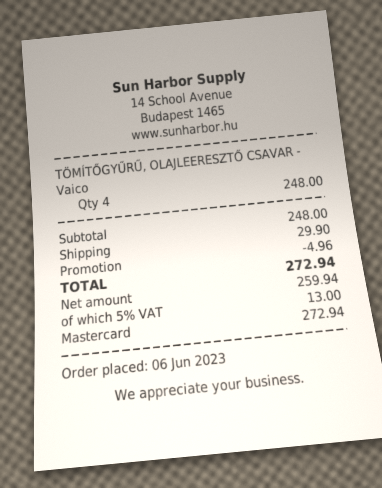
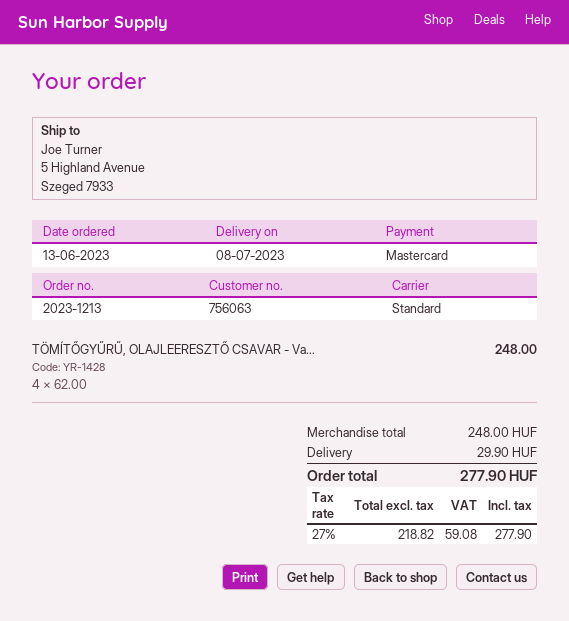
order date: 2023-06-06 -> 2023-06-13
discount: 4.96 -> none
net: 259.94 -> 218.82
tax: 5% = 13.00 -> 27% = 59.08
total: 272.94 -> 277.90

